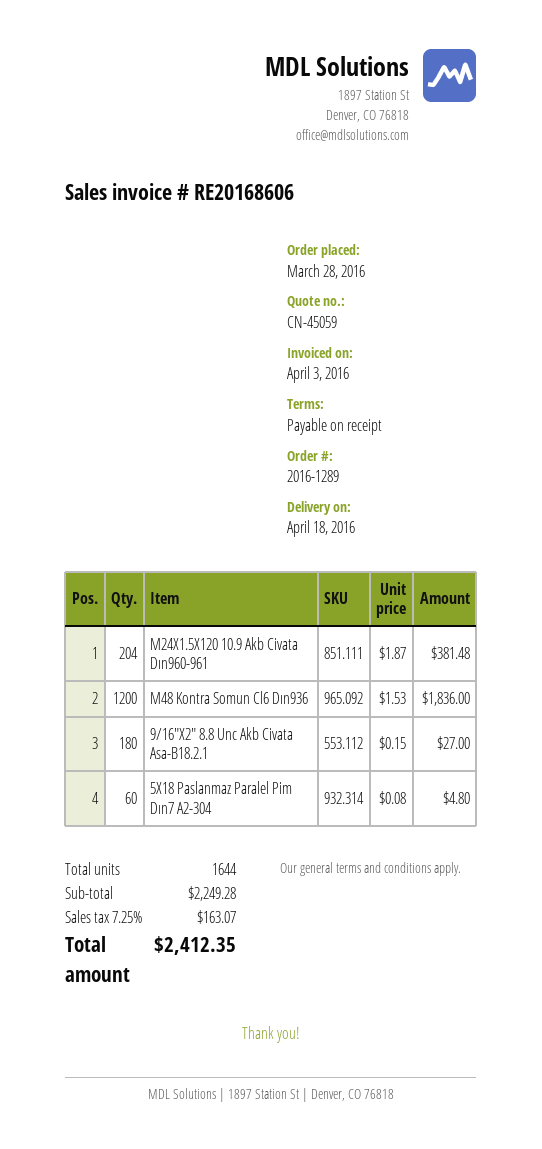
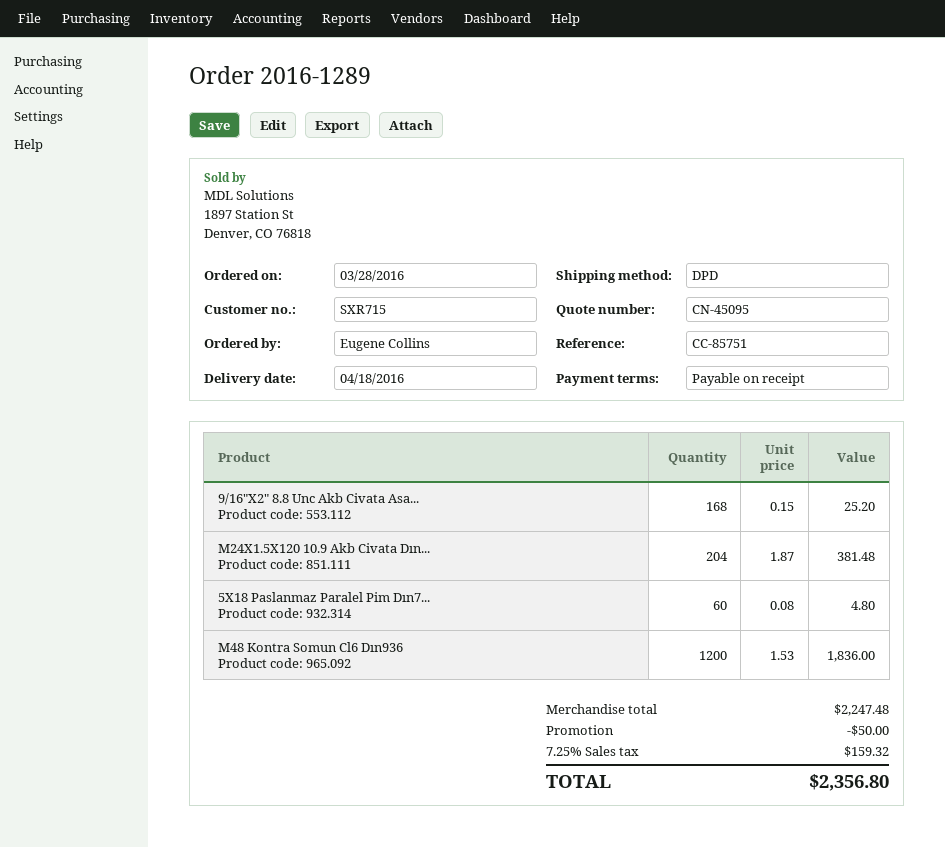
quote number: CN-45059 -> CN-45095
9/16"X2" 8.8 Unc Akb Civata Asa-B18.2.1: 180 x 0.15 = 27.00 -> 168 x 0.15 = 25.20
subtotal: 2249.28 -> 2247.48
discount: none -> 50.00
tax: 7.25% = 163.07 -> 7.25% = 159.32
total: 2412.35 -> 2356.80

